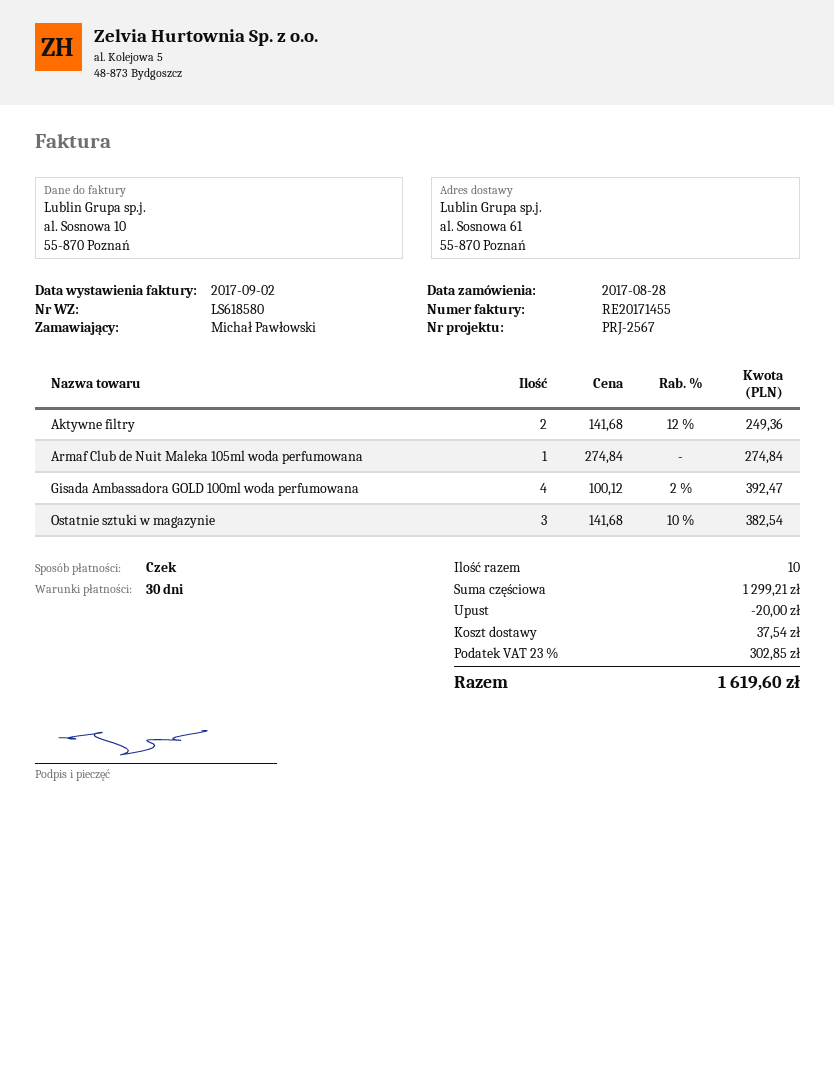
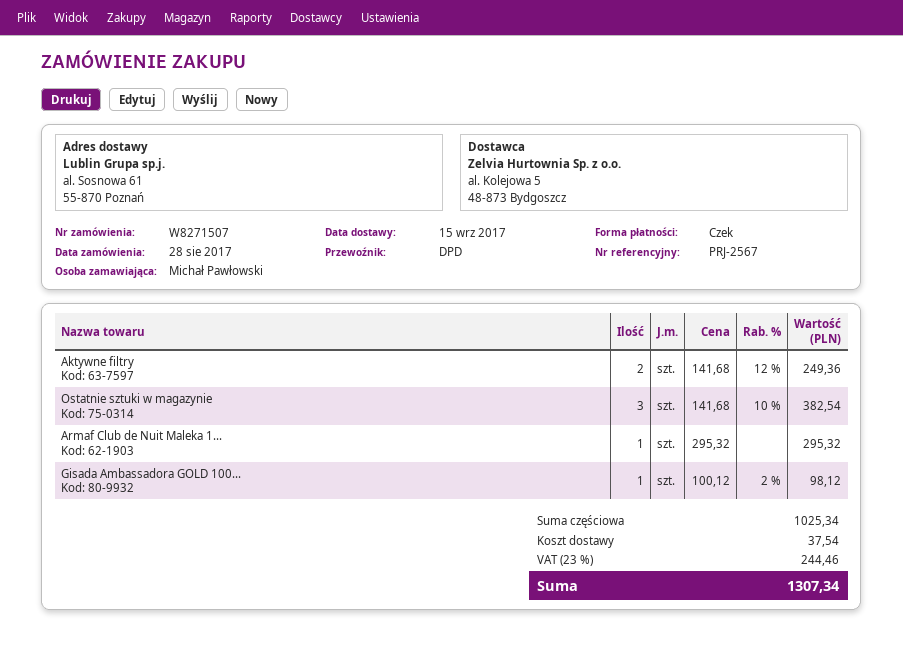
Armaf Club de Nuit Maleka 105ml woda perfumowana: 1 x 274.84 = 274.84 -> 1 x 295.32 = 295.32
Gisada Ambassadora GOLD 100ml woda perfumowana: 4 x 100.12 - 2% = 392.47 -> 1 x 100.12 - 2% = 98.12
subtotal: 1299.21 -> 1025.34
discount: 20.00 -> none
tax: 23% = 302.85 -> 23% = 244.46
total: 1619.60 -> 1307.34

